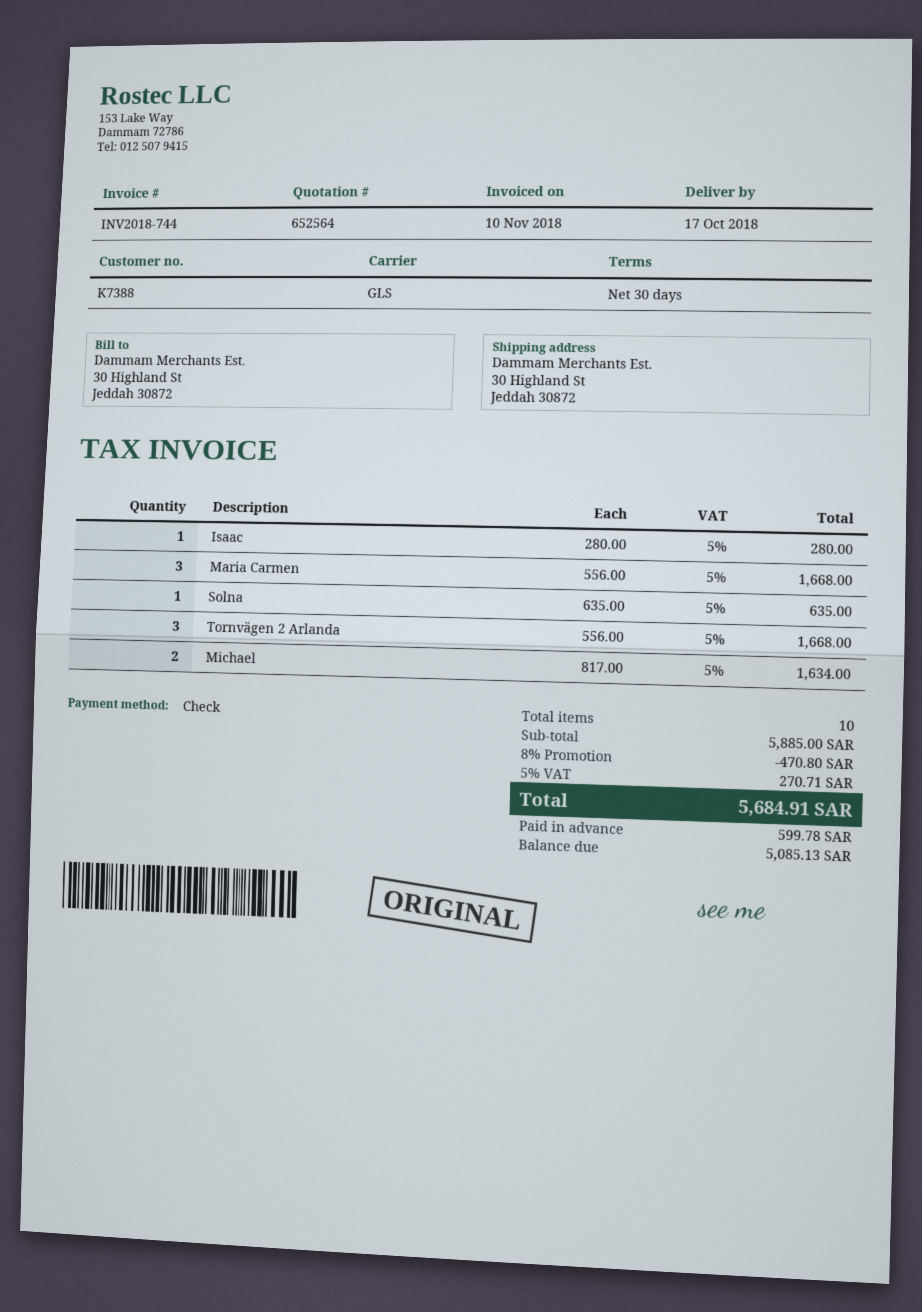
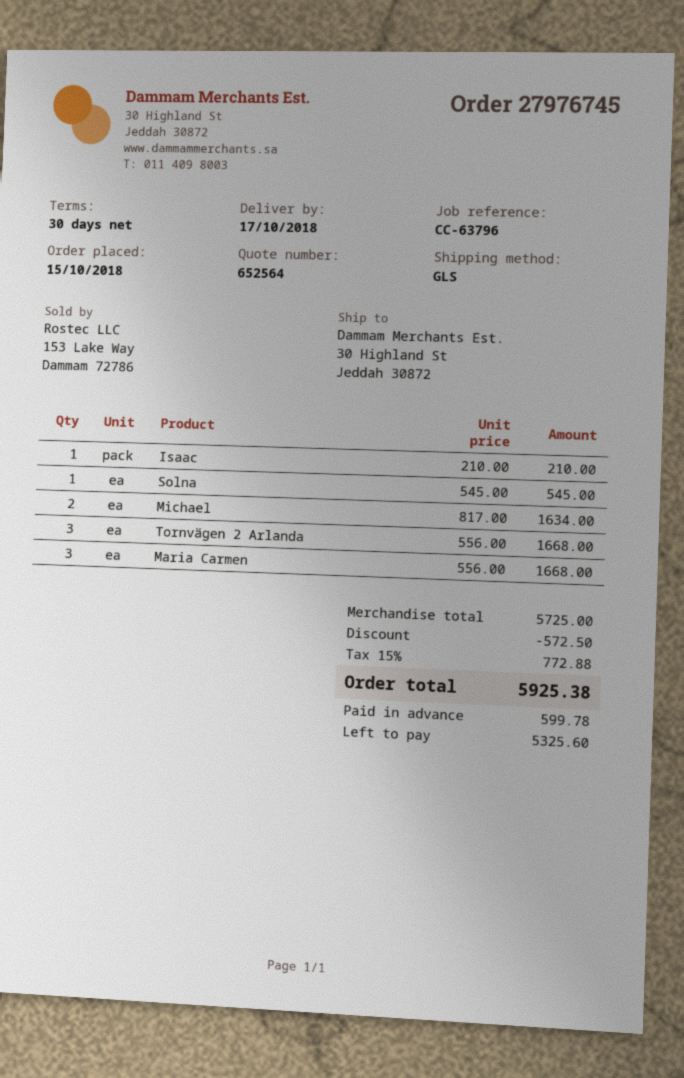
Isaac: 1 x 280.00 = 280.00 -> 1 x 210.00 = 210.00
Solna: 1 x 635.00 = 635.00 -> 1 x 545.00 = 545.00
subtotal: 5885.00 -> 5725.00
discount: 470.80 -> 572.50
tax: 5% = 270.71 -> 15% = 772.88
total: 5684.91 -> 5925.38
balance: 5085.13 -> 5325.60

